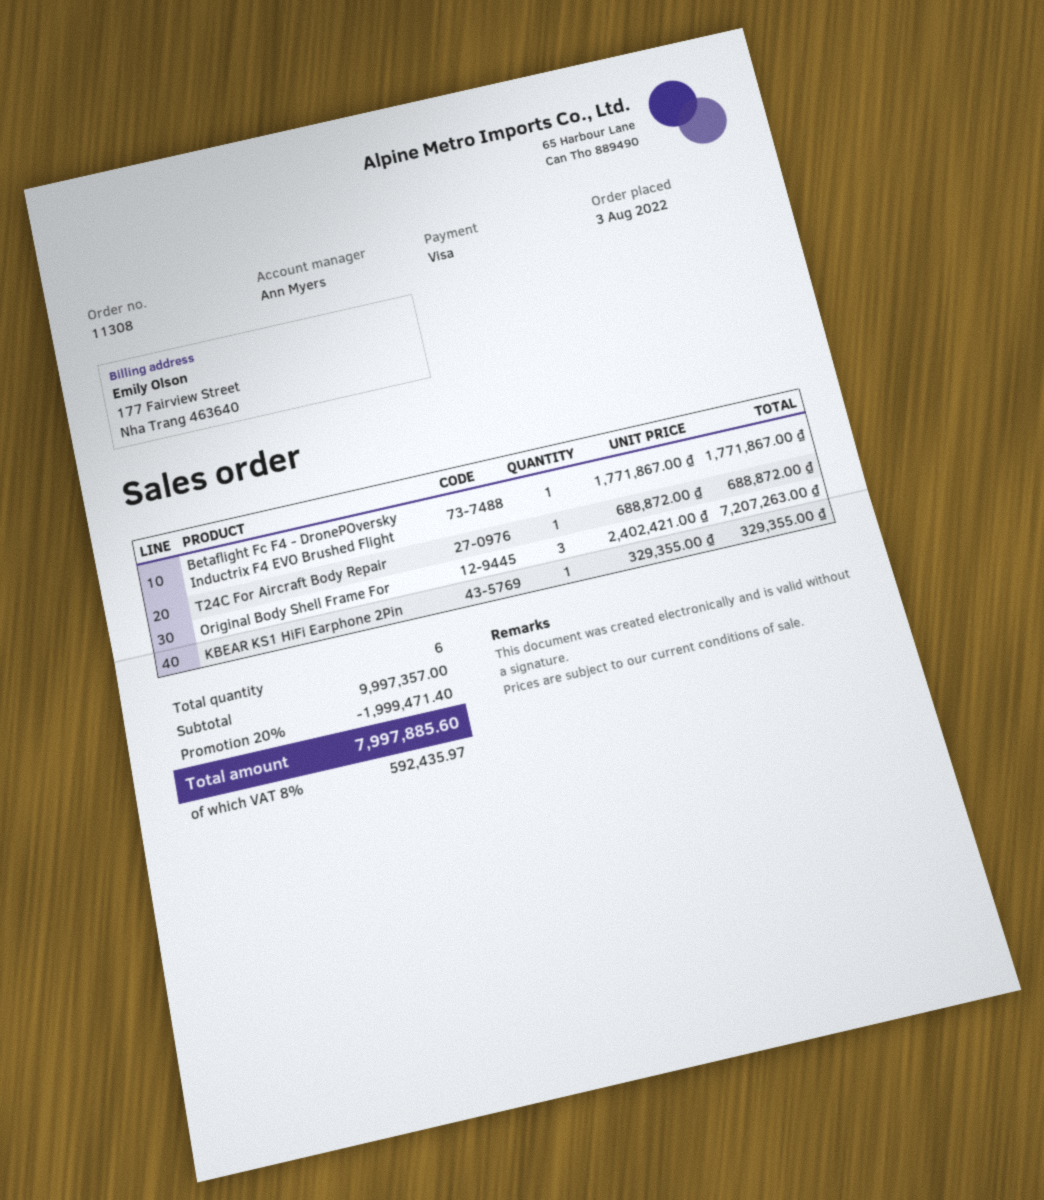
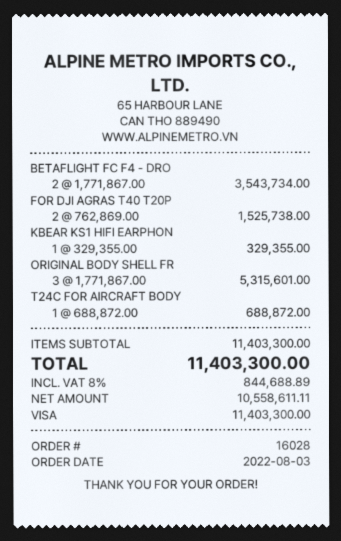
order number: 11308 -> 16028
Betaflight Fc F4 - DronePOversky Inductrix F4 EVO Brushed Flight: 1 x 1771867.00 = 1771867.00 -> 2 x 1771867.00 = 3543734.00
Original Body Shell Frame For: 3 x 2402421.00 = 7207263.00 -> 3 x 1771867.00 = 5315601.00
FOR DJI AGRAS T40 T20P: none -> 2 x 762869.00 = 1525738.00
subtotal: 9997357.00 -> 11403300.00
discount: 20% = 1999471.40 -> none
tax: 8% = 592435.97 -> 8% = 844688.89
total: 7997885.60 -> 11403300.00

